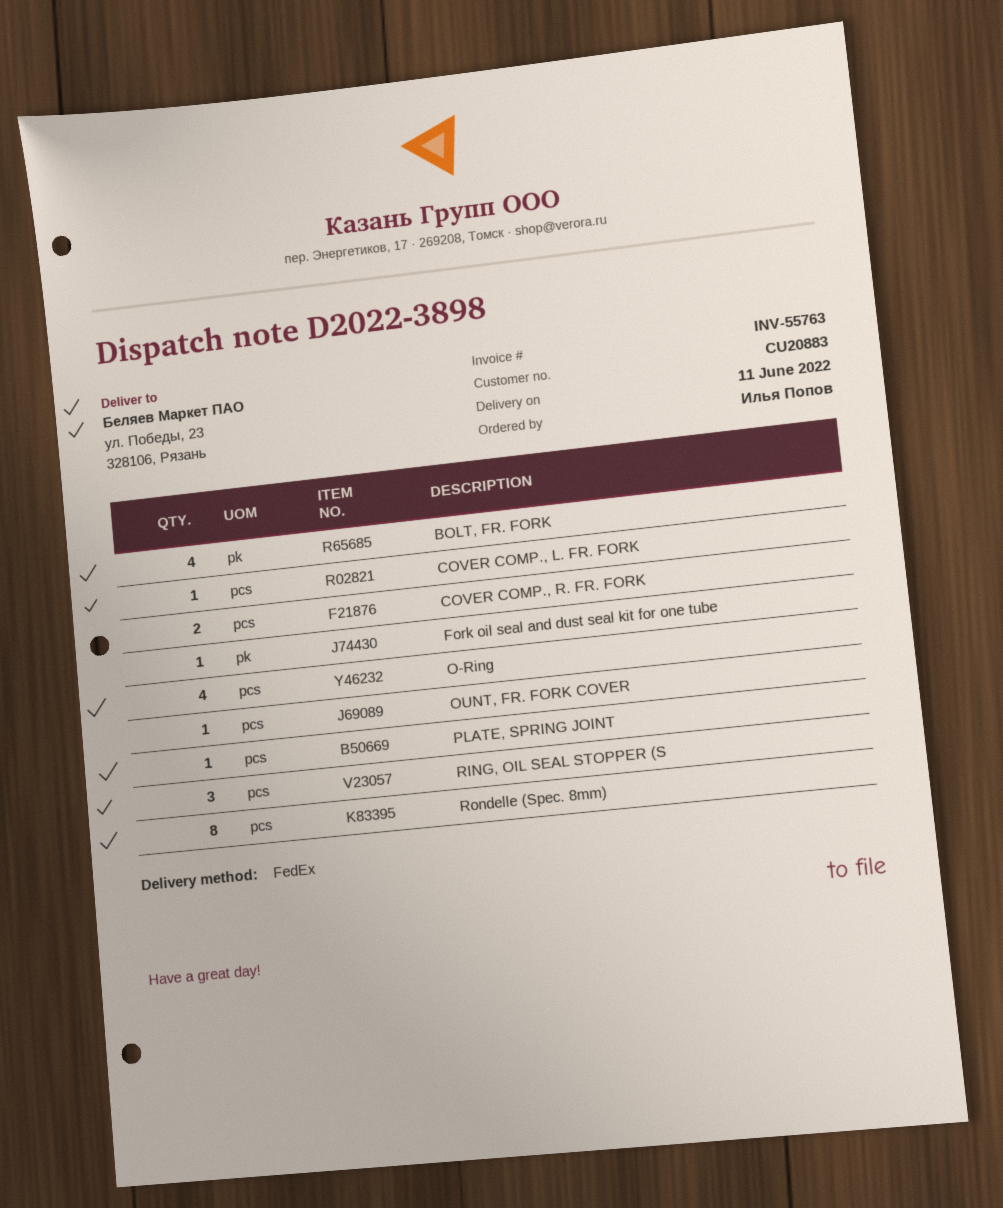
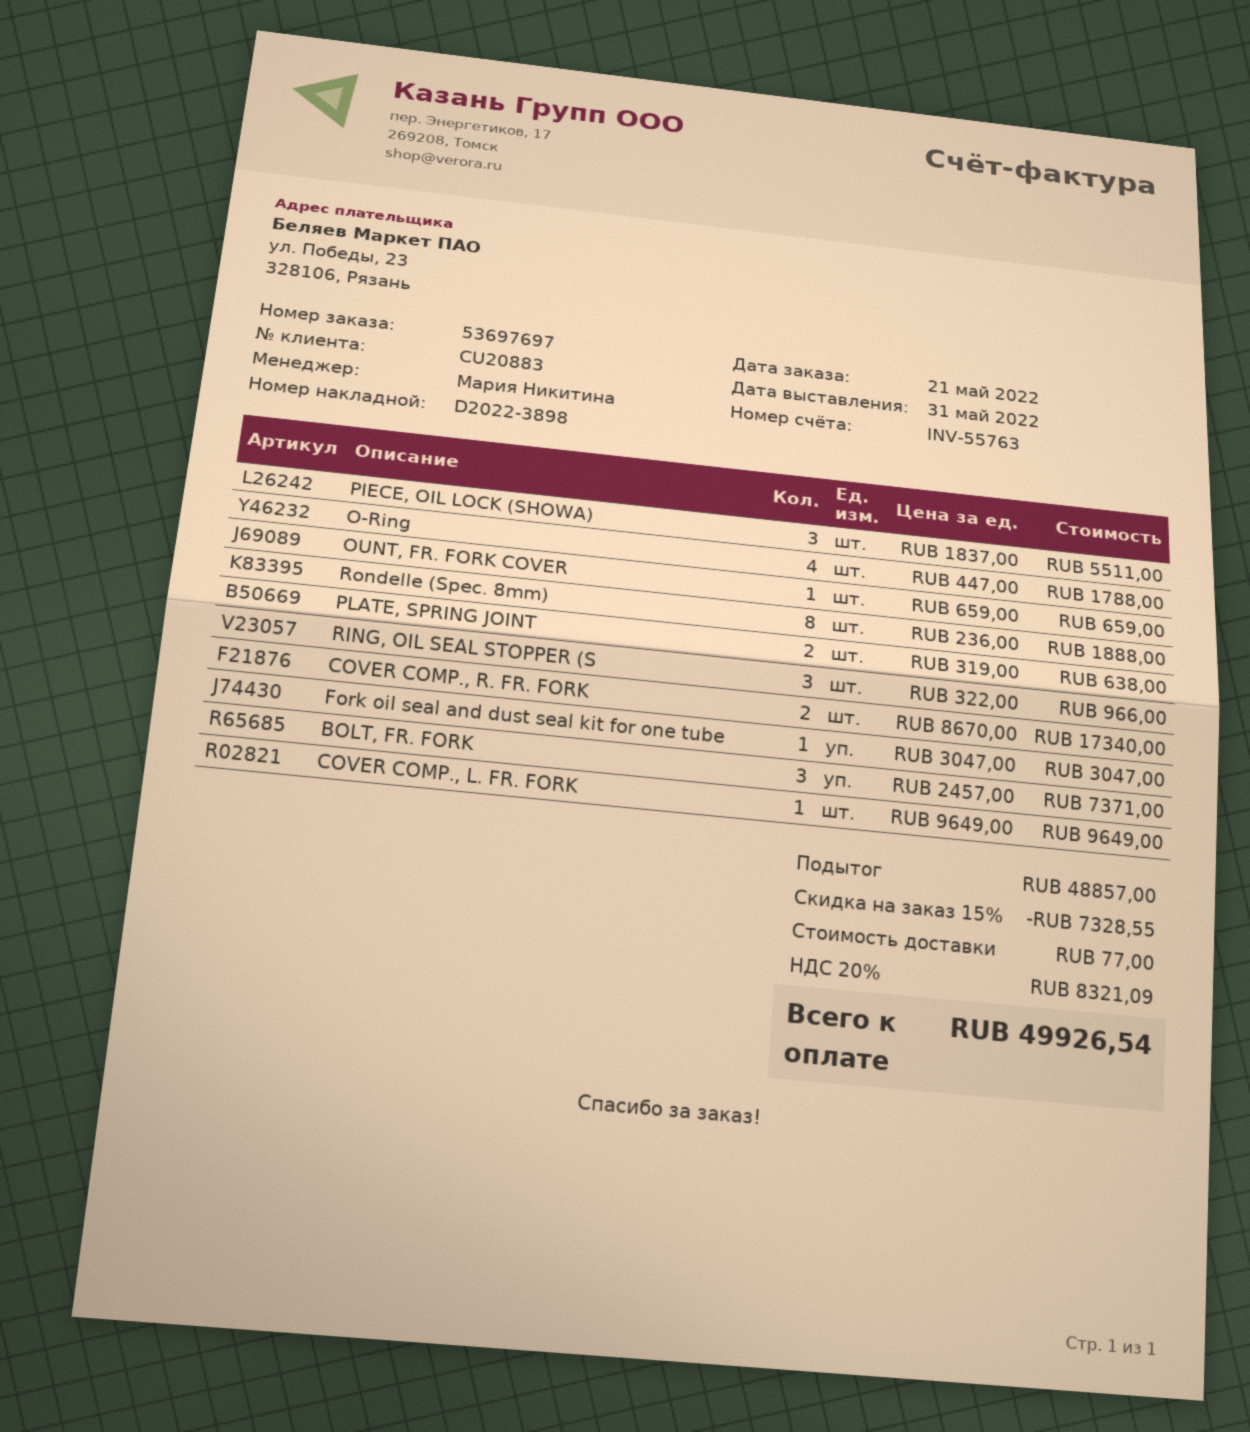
BOLT, FR. FORK: 4 -> 3
PLATE, SPRING JOINT: 1 -> 2
PIECE, OIL LOCK (SHOWA): none -> 3

